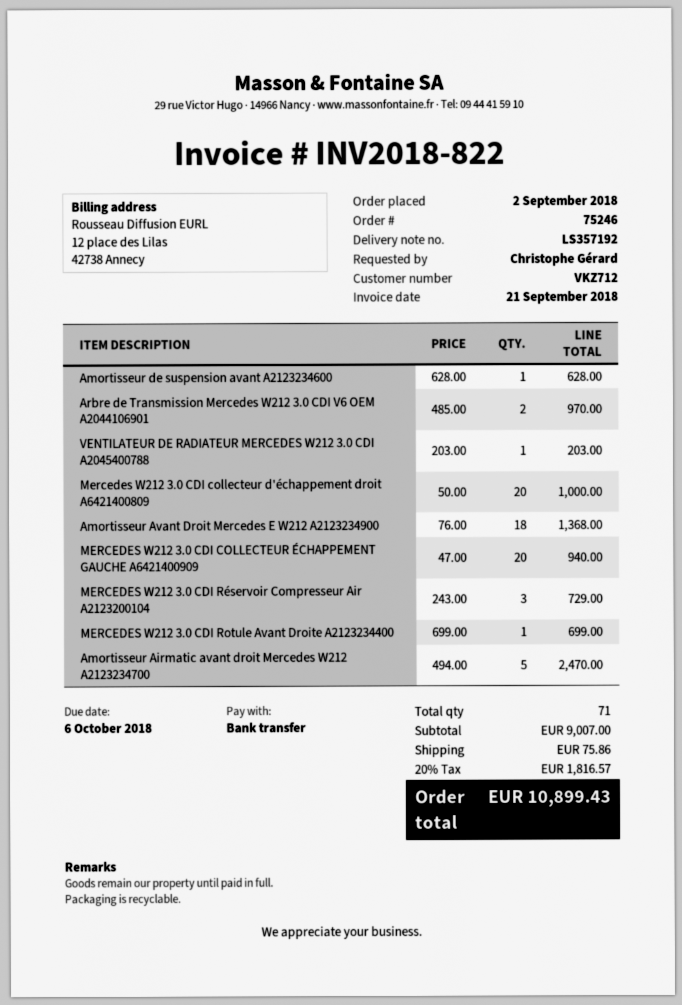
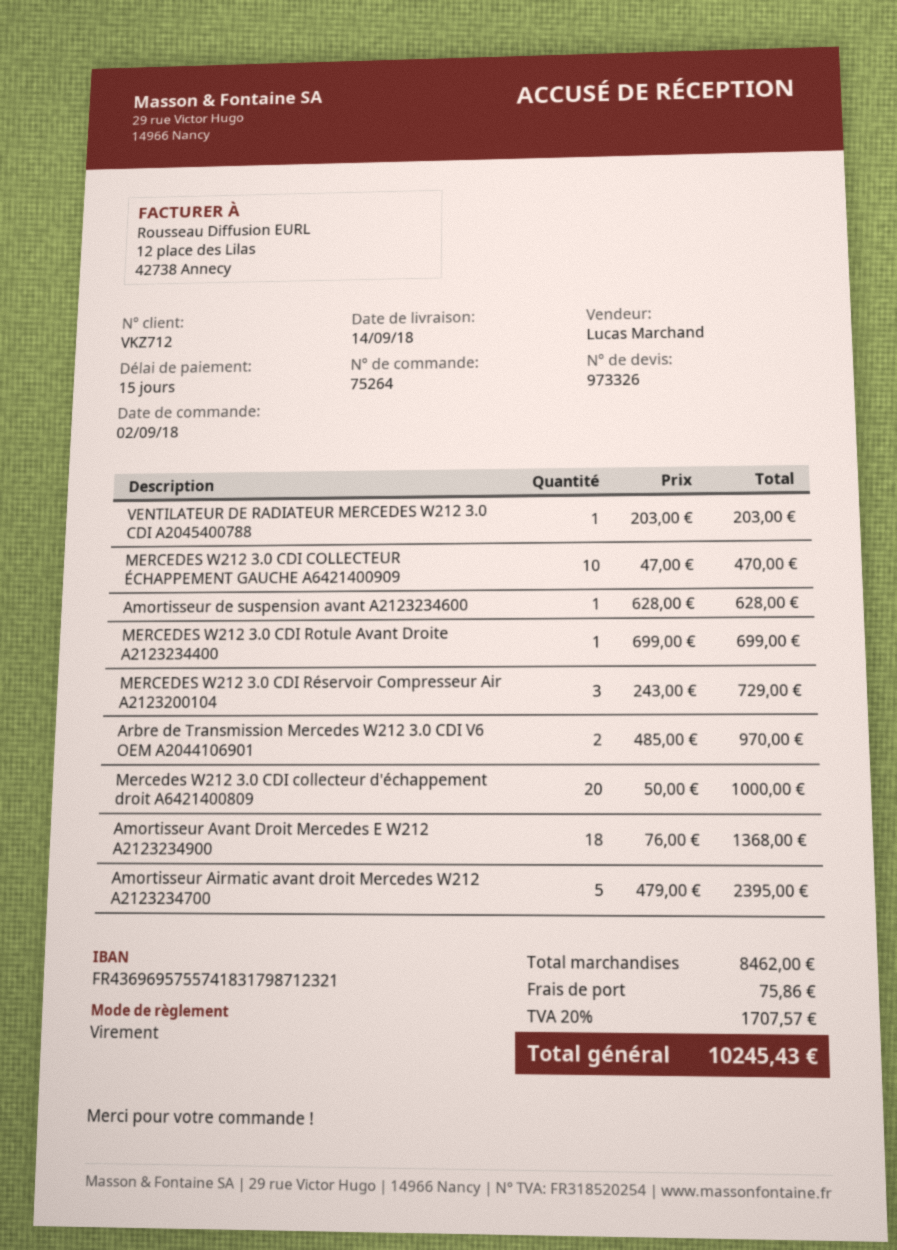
order number: 75246 -> 75264
MERCEDES W212 3.0 CDI COLLECTEUR ÉCHAPPEMENT GAUCHE A6421400909: 20 x 47.00 = 940.00 -> 10 x 47.00 = 470.00
Amortisseur Airmatic avant droit Mercedes W212 A2123234700: 5 x 494.00 = 2470.00 -> 5 x 479.00 = 2395.00
subtotal: 9007.00 -> 8462.00
tax: 20% = 1816.57 -> 20% = 1707.57
total: 10899.43 -> 10245.43

